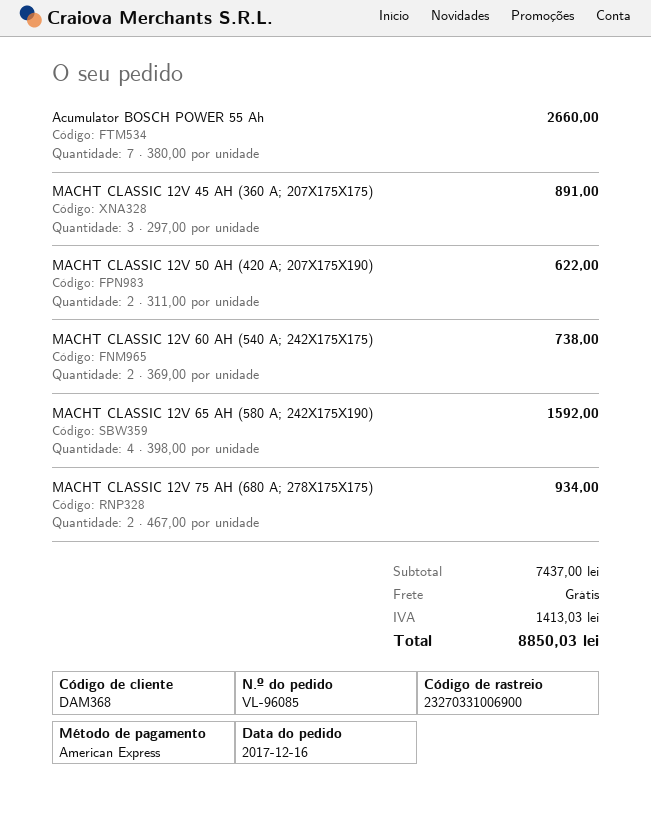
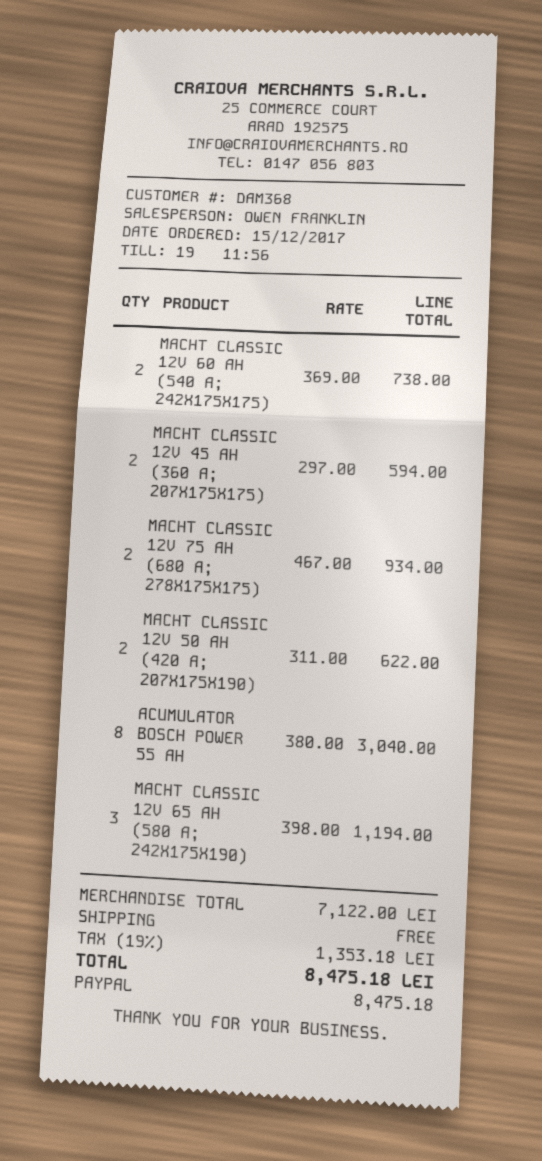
order date: 2017-12-16 -> 2017-12-15
payment method: American Express -> PayPal
Acumulator BOSCH POWER 55 Ah: 7 x 380.00 = 2660.00 -> 8 x 380.00 = 3040.00
MACHT CLASSIC 12V 45 AH (360 A; 207X175X175): 3 x 297.00 = 891.00 -> 2 x 297.00 = 594.00
MACHT CLASSIC 12V 65 AH (580 A; 242X175X190): 4 x 398.00 = 1592.00 -> 3 x 398.00 = 1194.00
subtotal: 7437.00 -> 7122.00
tax: 1413.03 -> 1353.18
total: 8850.03 -> 8475.18

